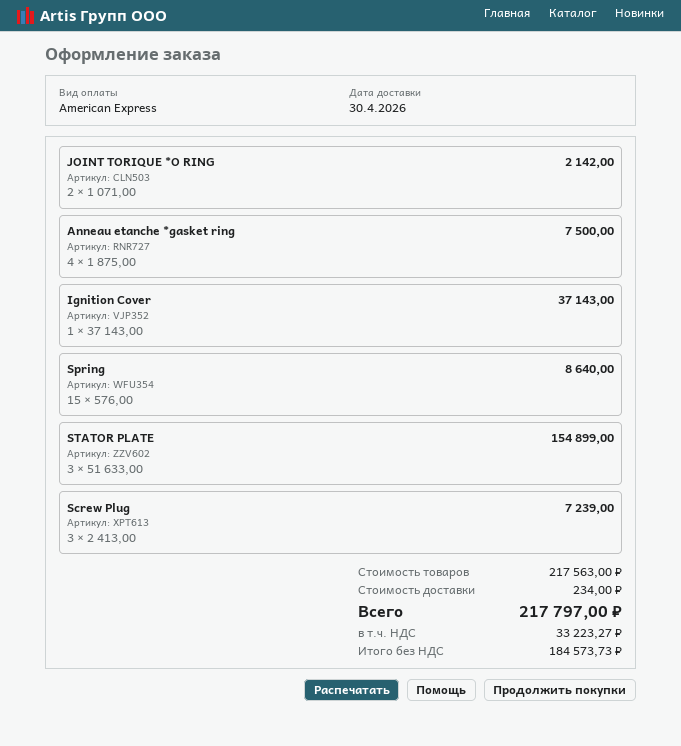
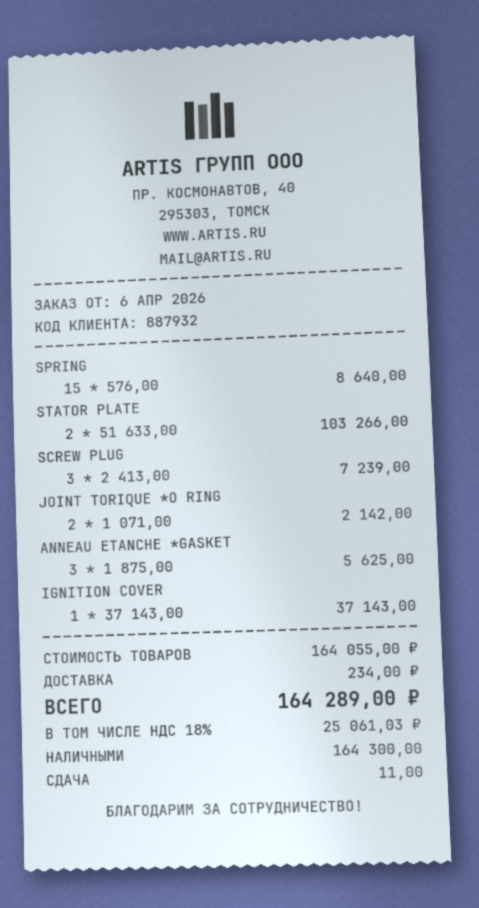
payment method: American Express -> cash
Anneau etanche *gasket ring: 4 x 1875.00 = 7500.00 -> 3 x 1875.00 = 5625.00
STATOR PLATE: 3 x 51633.00 = 154899.00 -> 2 x 51633.00 = 103266.00
subtotal: 217563.00 -> 164055.00
tax: 33223.27 -> 25061.03
total: 217797.00 -> 164289.00

